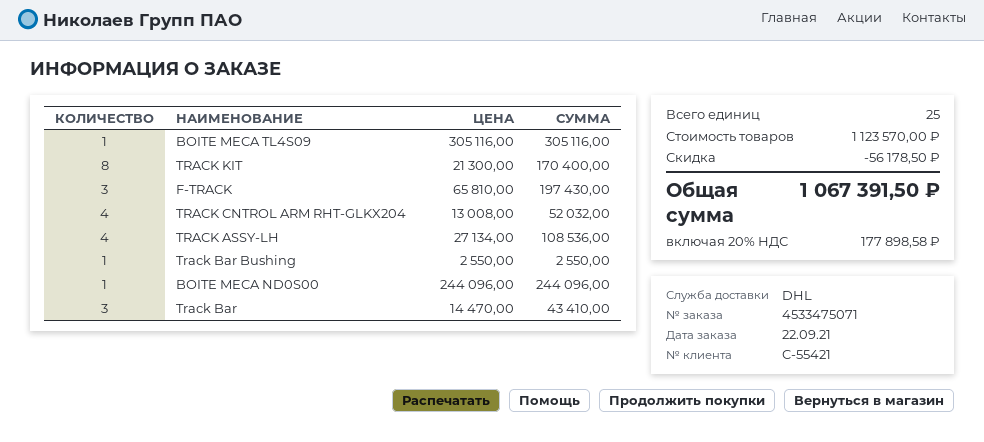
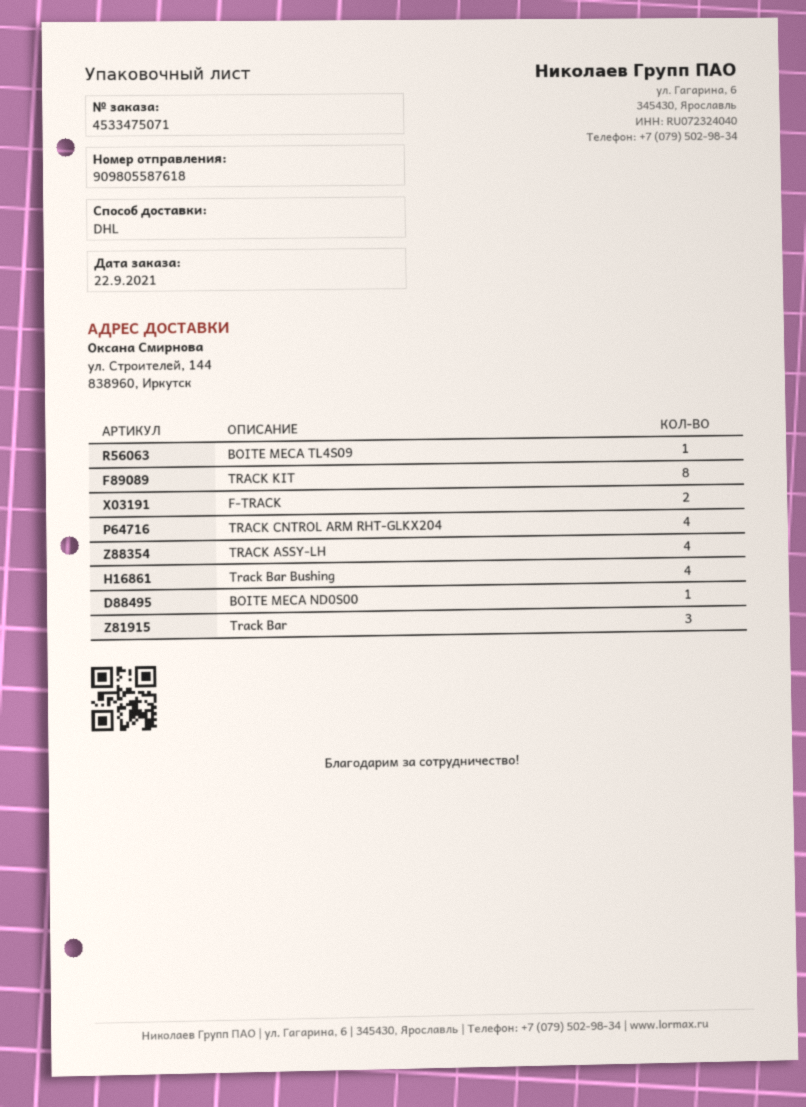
F-TRACK: 3 -> 2
Track Bar Bushing: 1 -> 4

